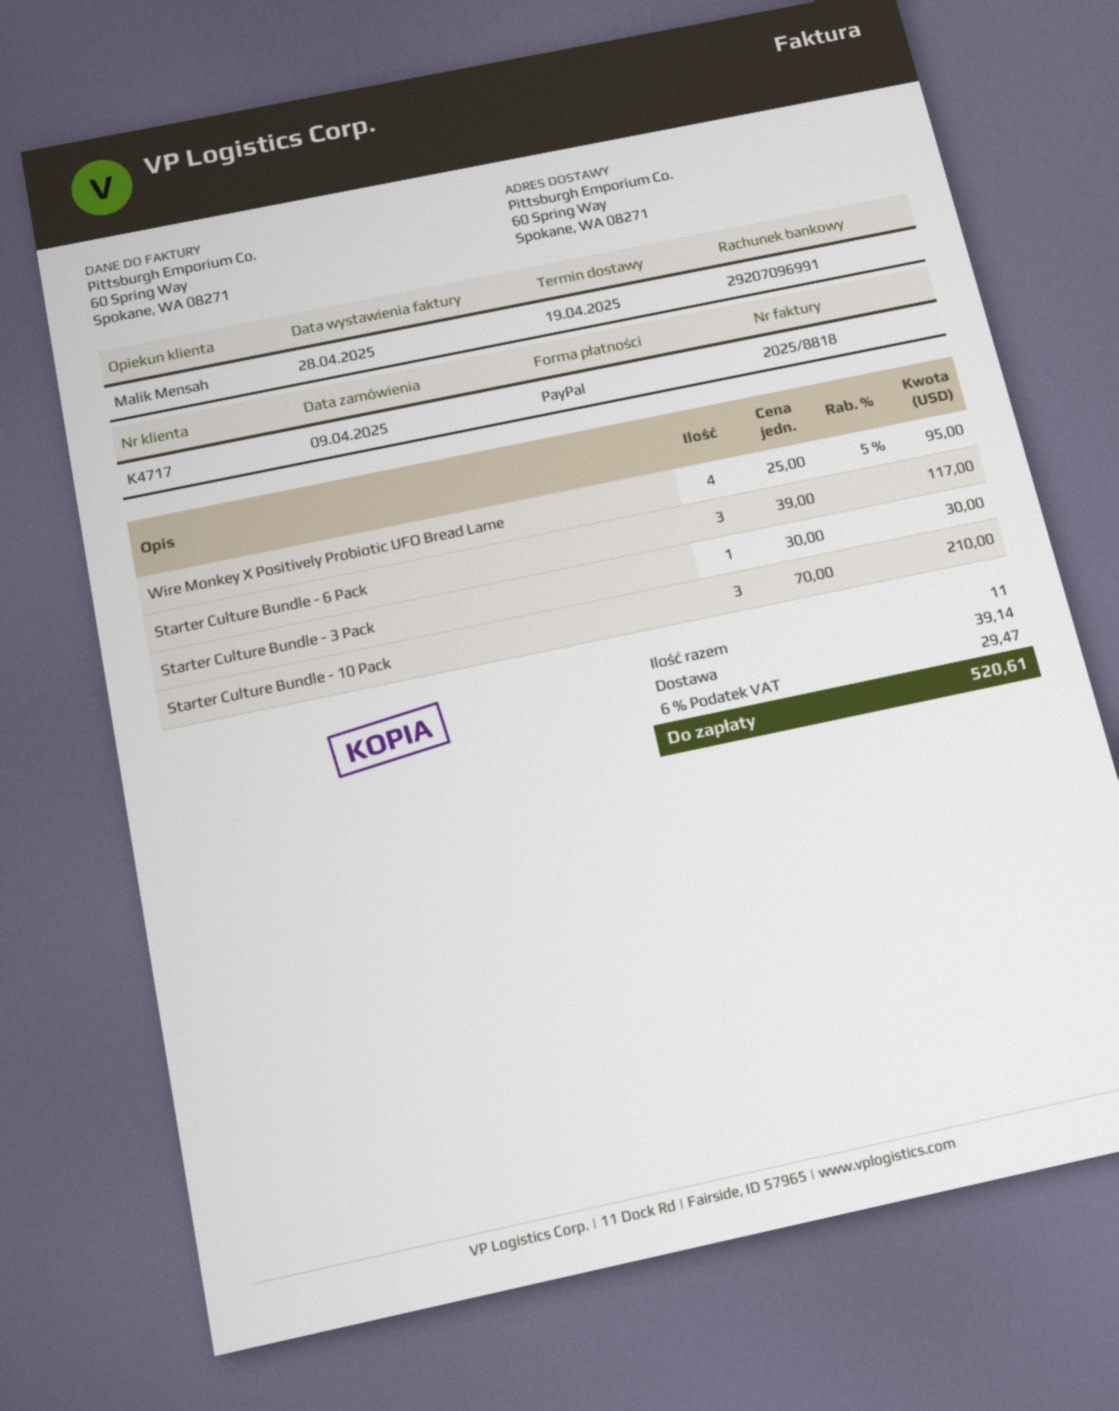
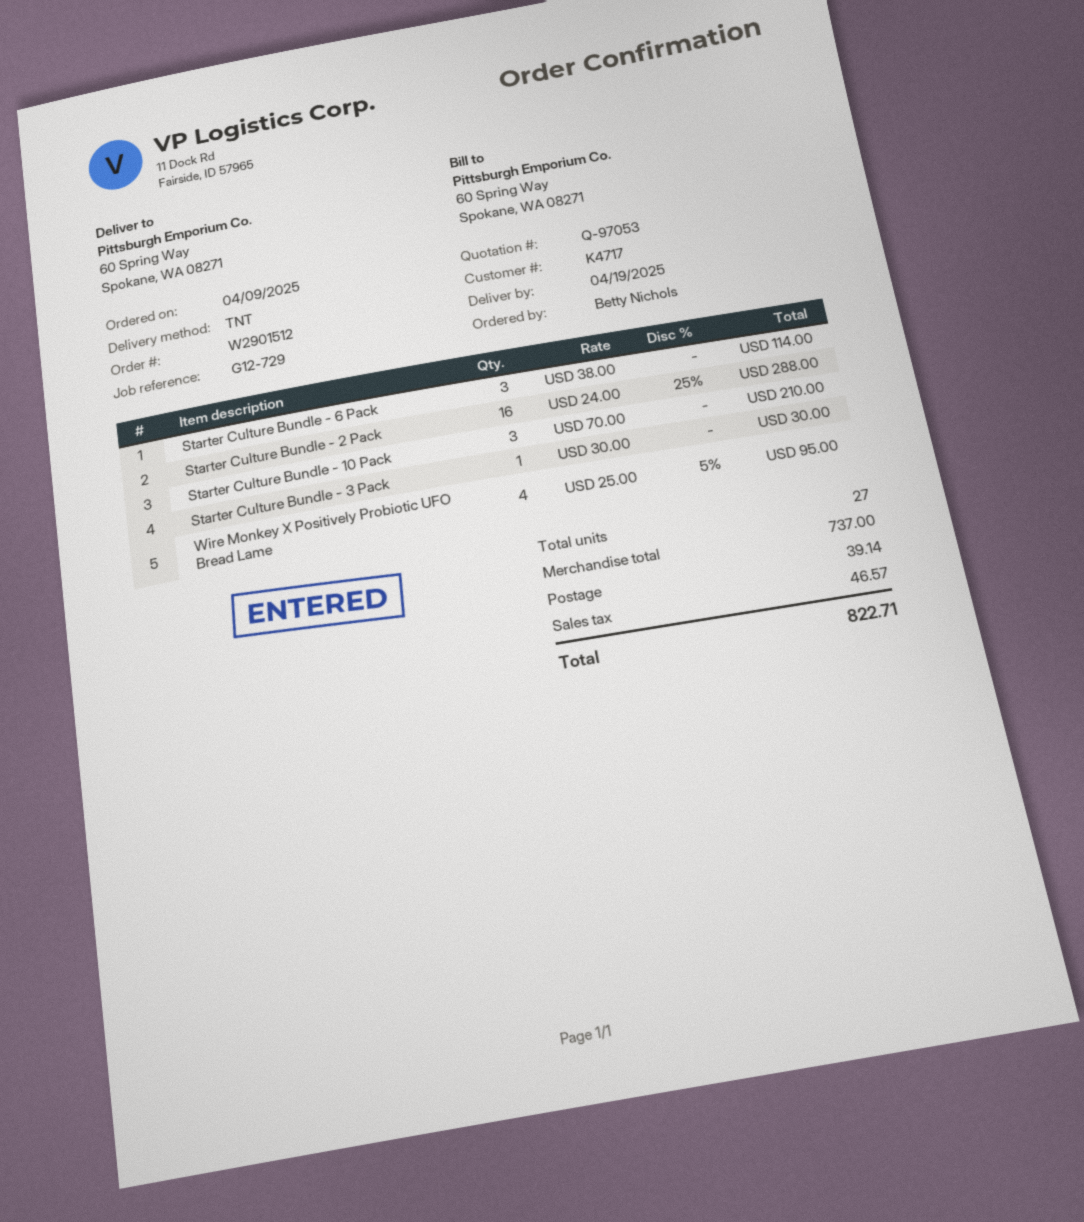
Starter Culture Bundle - 6 Pack: 3 x 39.00 = 117.00 -> 3 x 38.00 = 114.00
Starter Culture Bundle - 2 Pack: none -> 16 x 24.00 - 25% = 288.00
total quantity: 11 -> 27
tax: 29.47 -> 46.57
total: 520.61 -> 822.71

